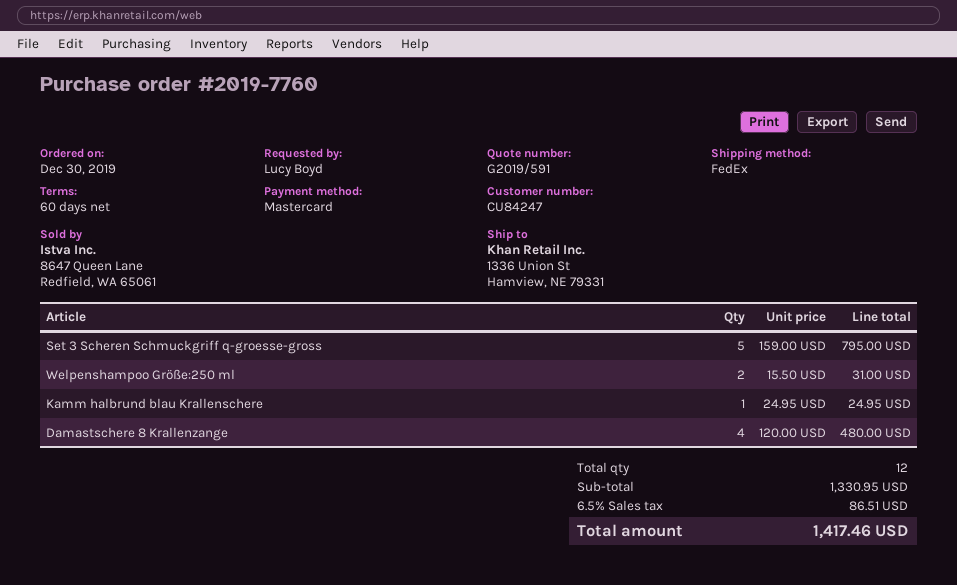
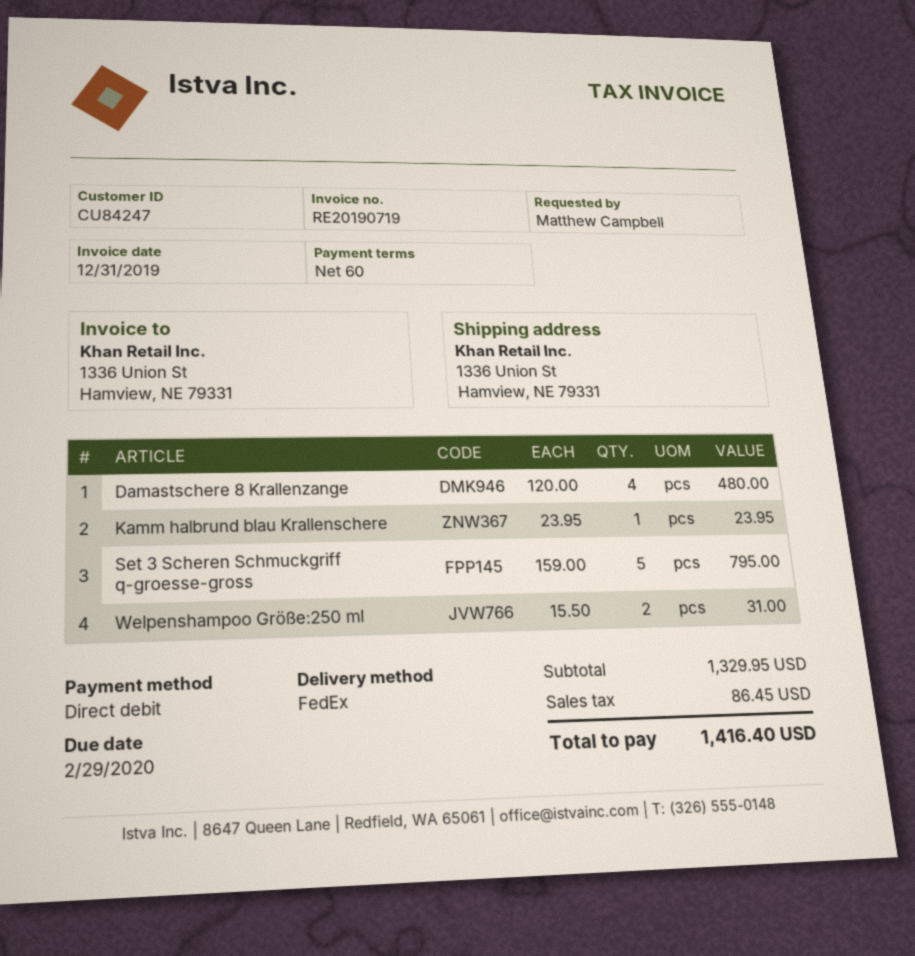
ordered by: Lucy Boyd -> Matthew Campbell
payment method: Mastercard -> direct debit
Kamm halbrund blau Krallenschere: 1 x 24.95 = 24.95 -> 1 x 23.95 = 23.95
subtotal: 1330.95 -> 1329.95
tax: 86.51 -> 86.45
total: 1417.46 -> 1416.40

